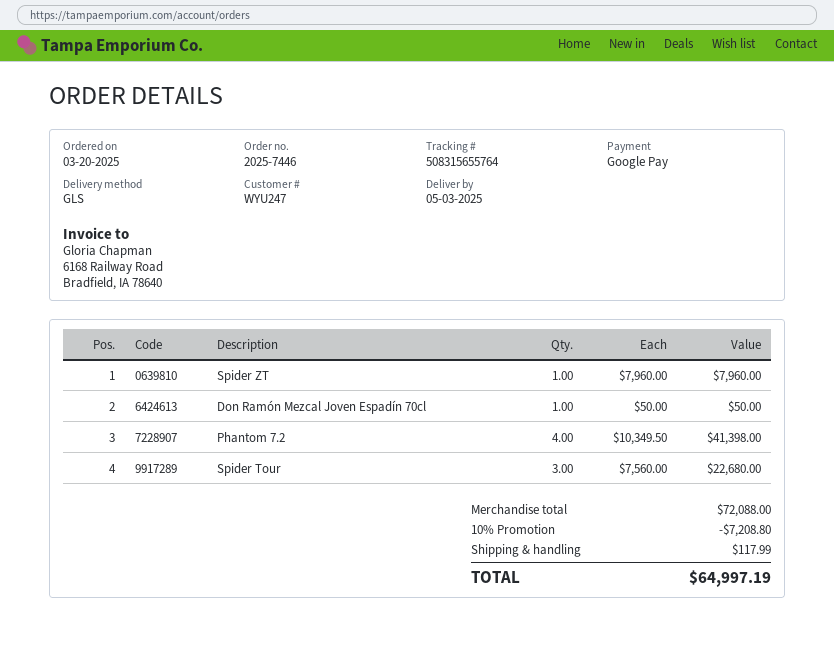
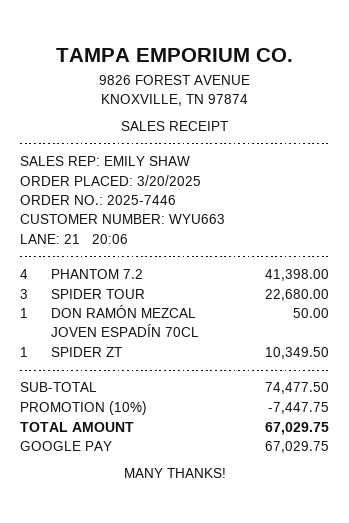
customer number: WYU247 -> WYU663
Spider ZT: 1 for 7960.00 -> 1 for 10349.50
subtotal: 72088.00 -> 74477.50
discount: 10% = 7208.80 -> 10% = 7447.75
shipping: 117.99 -> none
total: 64997.19 -> 67029.75

